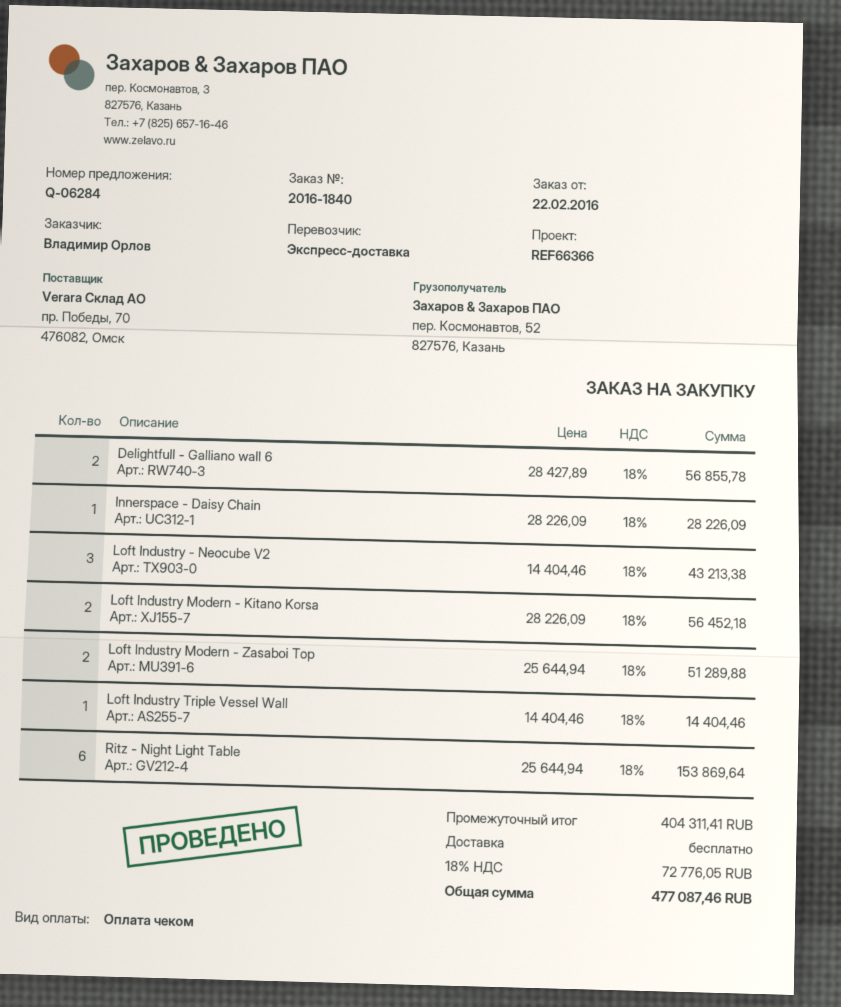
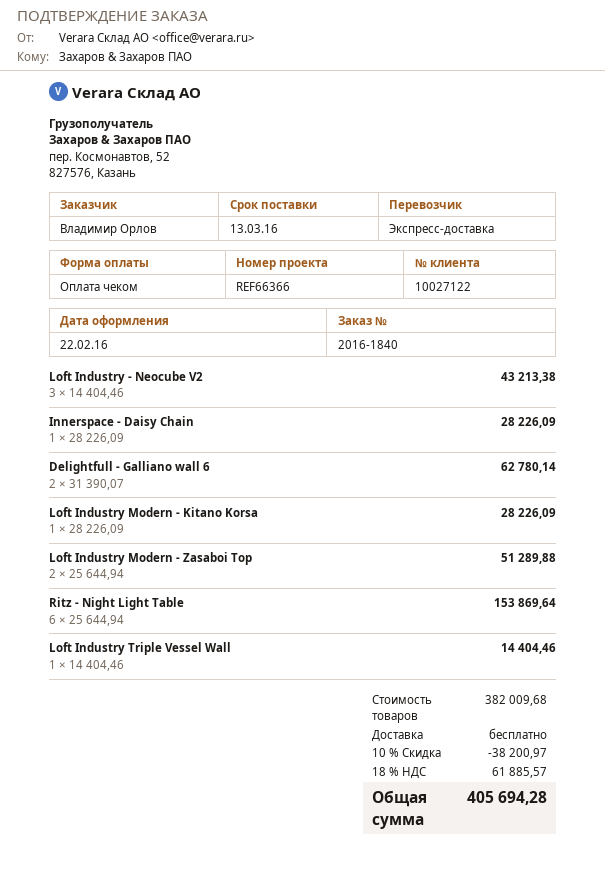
Delightfull - Galliano wall 6: 2 x 28427.89 = 56855.78 -> 2 x 31390.07 = 62780.14
Loft Industry Modern - Kitano Korsa: 2 x 28226.09 = 56452.18 -> 1 x 28226.09 = 28226.09
subtotal: 404311.41 -> 382009.68
discount: none -> 10% = 38200.97
tax: 18% = 72776.05 -> 18% = 61885.57
total: 477087.46 -> 405694.28

